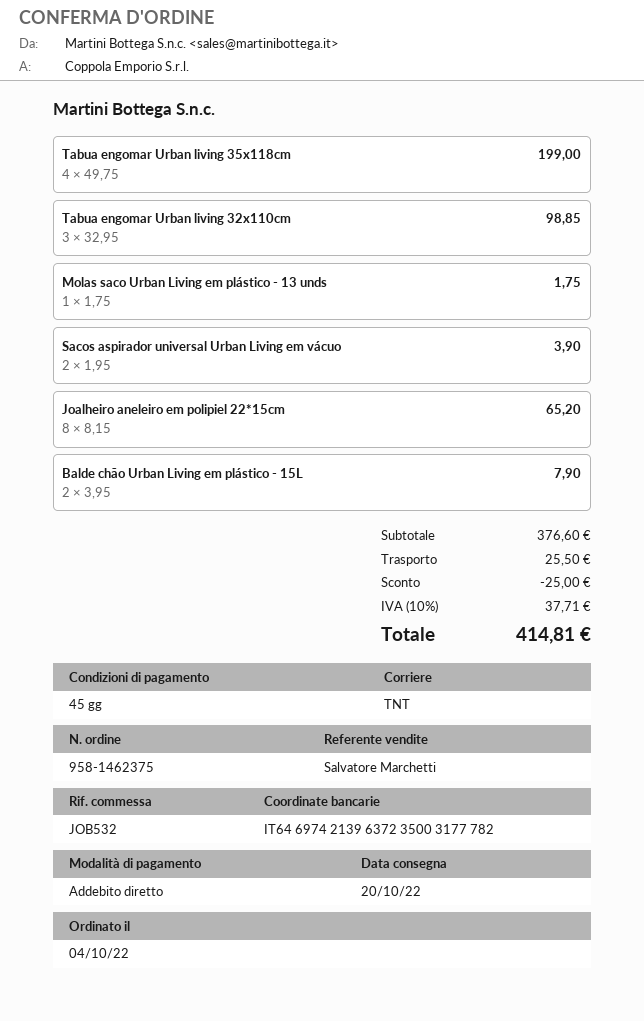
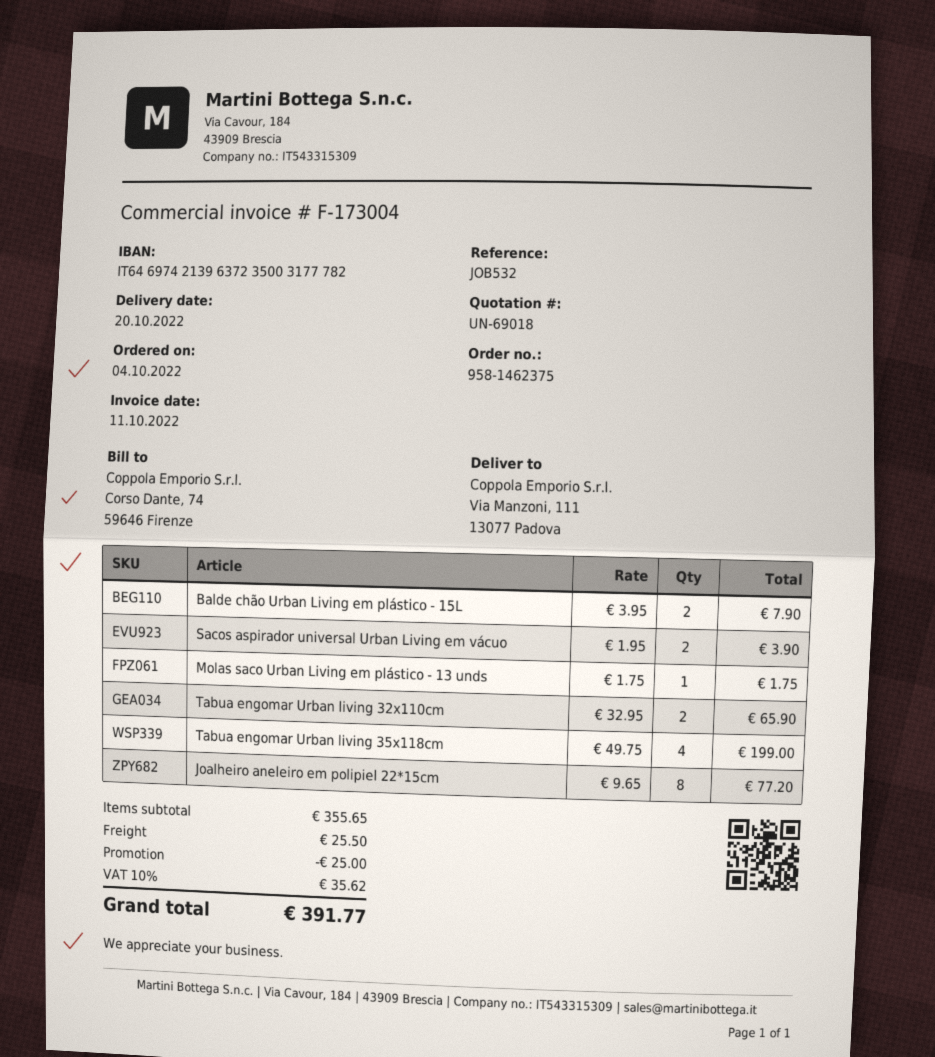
Tabua engomar Urban living 32x110cm: 3 x 32.95 = 98.85 -> 2 x 32.95 = 65.90
Joalheiro aneleiro em polipiel 22*15cm: 8 x 8.15 = 65.20 -> 8 x 9.65 = 77.20
subtotal: 376.60 -> 355.65
tax: 10% = 37.71 -> 10% = 35.62
total: 414.81 -> 391.77

